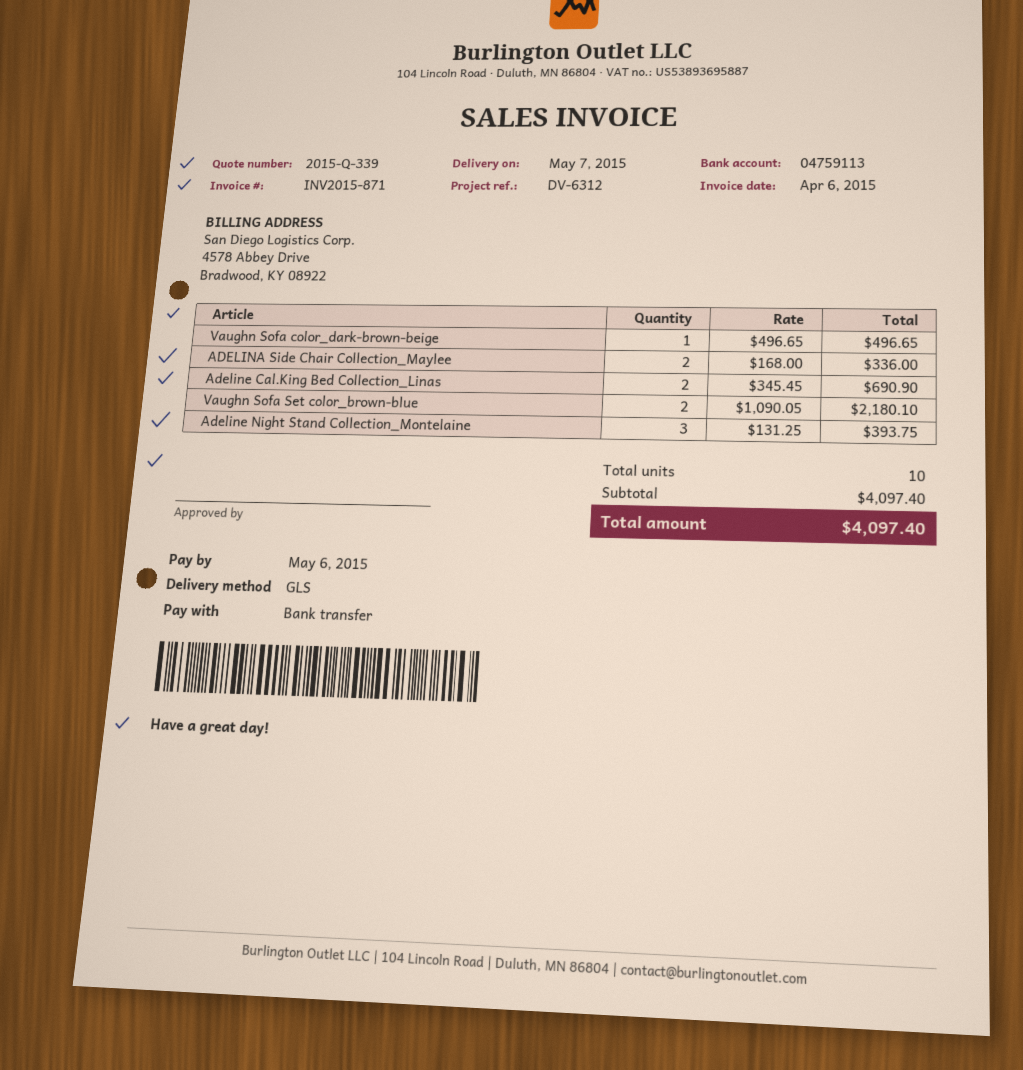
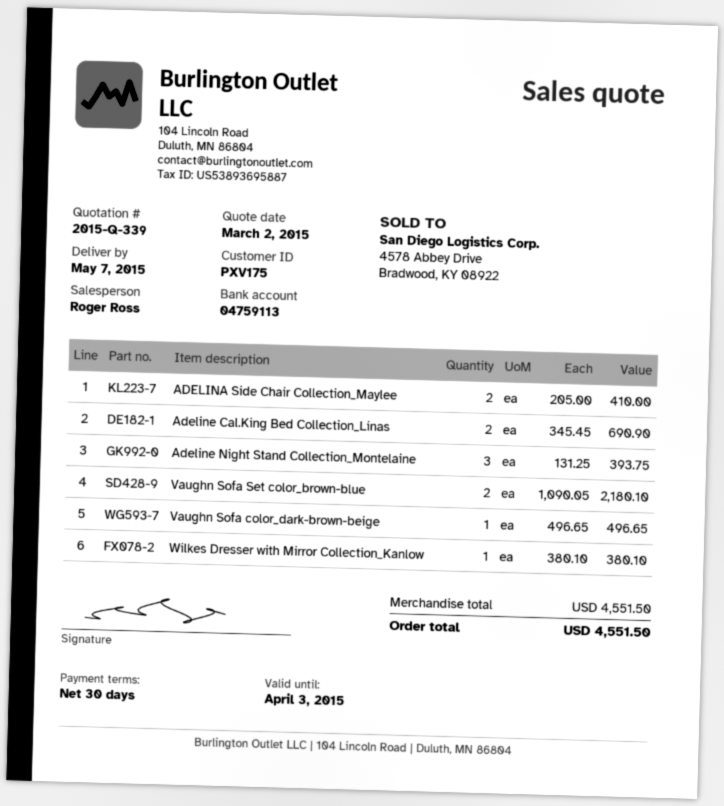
ADELINA Side Chair Collection_Maylee: 2 x 168.00 = 336.00 -> 2 x 205.00 = 410.00
Wilkes Dresser with Mirror Collection_Kanlow: none -> 1 x 380.10 = 380.10
subtotal: 4097.40 -> 4551.50
total: 4097.40 -> 4551.50

